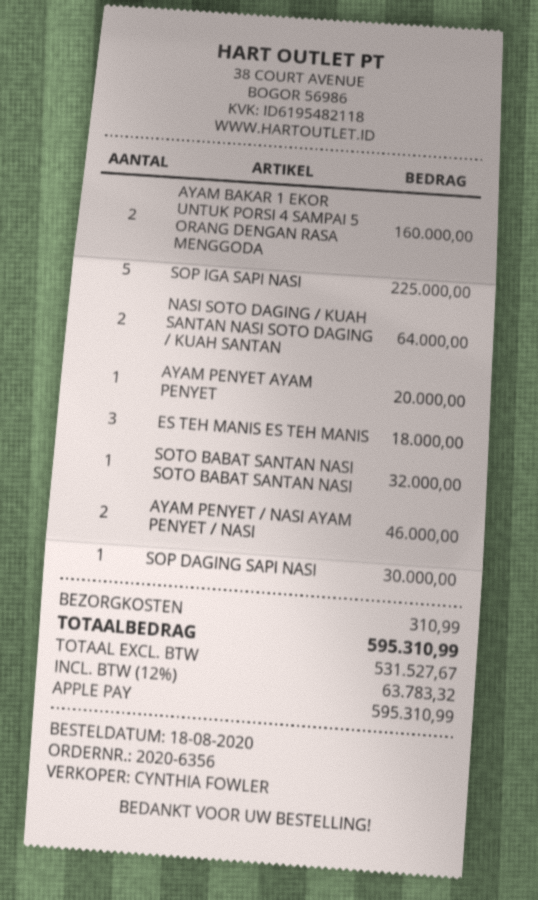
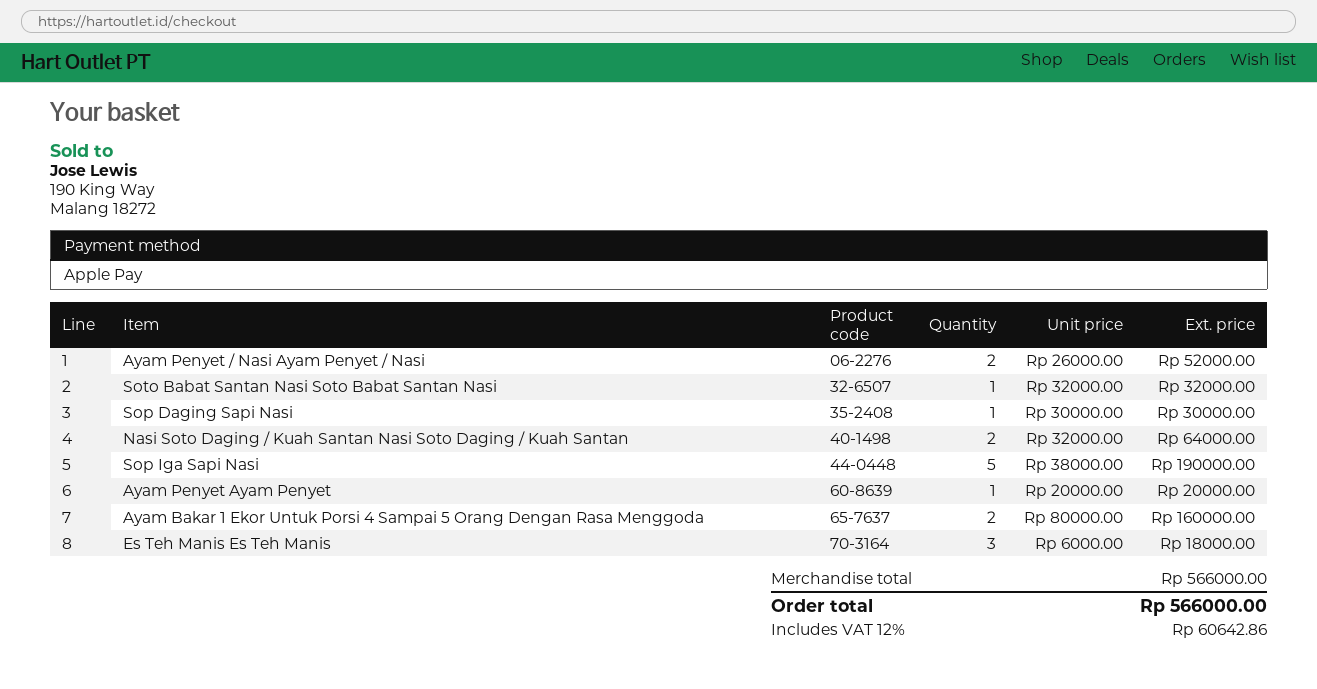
SOP IGA SAPI NASI: 5 for 225000.00 -> 5 for 190000.00
AYAM PENYET / NASI AYAM PENYET / NASI: 2 for 46000.00 -> 2 for 52000.00
shipping: 310.99 -> none
tax: 12% = 63783.32 -> 12% = 60642.86
total: 595310.99 -> 566000.00

